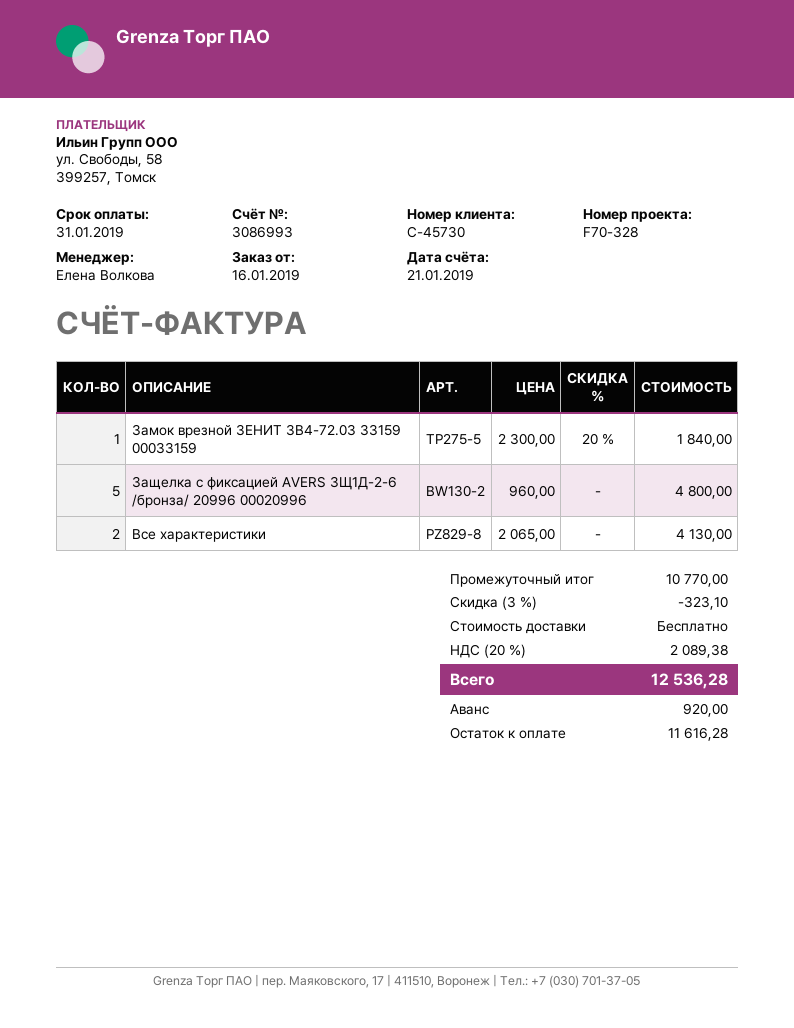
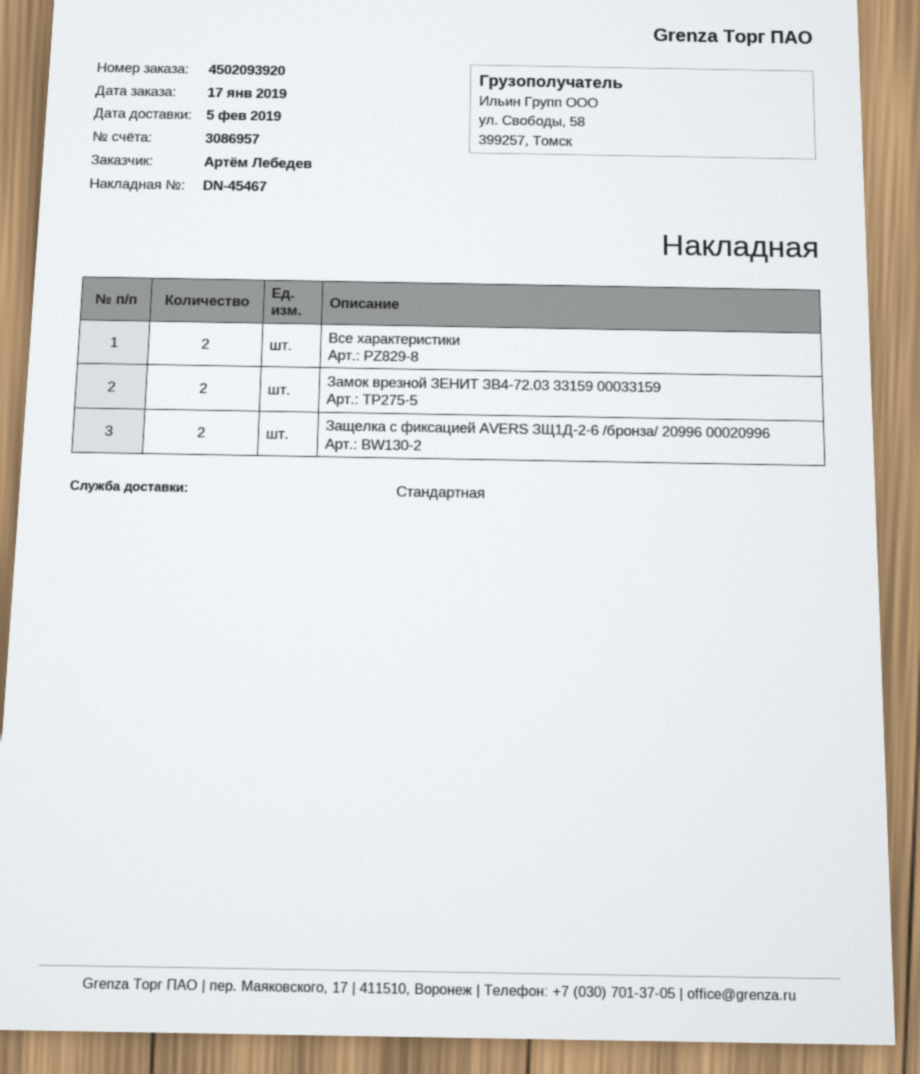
order date: 2019-01-16 -> 2019-01-17
invoice number: 3086993 -> 3086957
Замок врезной ЗЕНИТ ЗВ4-72.03 33159 00033159: 1 -> 2
Защелка с фиксацией AVERS ЗЩ1Д-2-6 /бронза/ 20996 00020996: 5 -> 2

